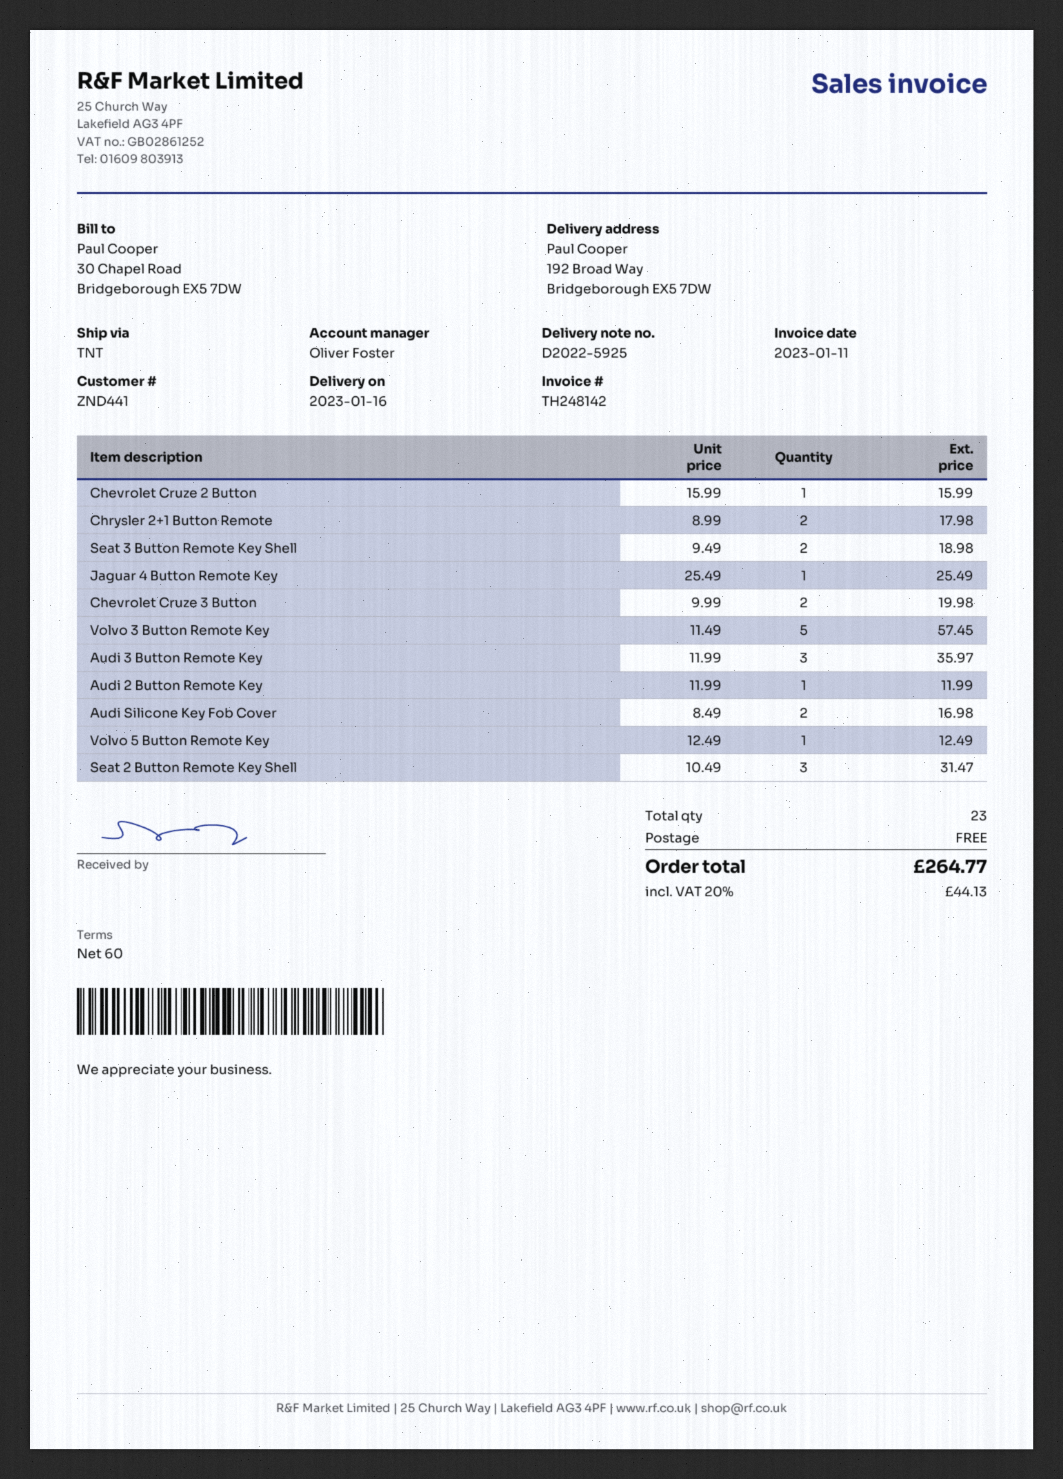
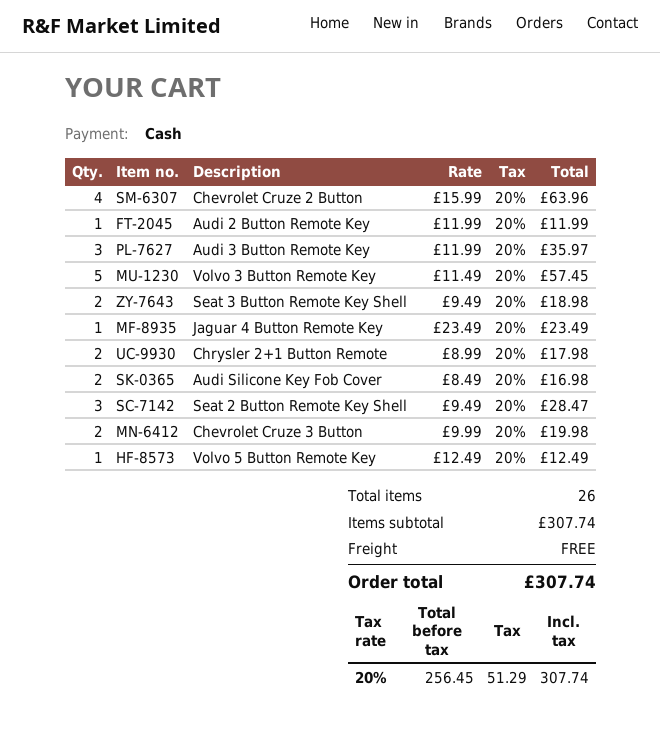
Chevrolet Cruze 2 Button: 1 x 15.99 = 15.99 -> 4 x 15.99 = 63.96
Jaguar 4 Button Remote Key: 1 x 25.49 = 25.49 -> 1 x 23.49 = 23.49
Seat 2 Button Remote Key Shell: 3 x 10.49 = 31.47 -> 3 x 9.49 = 28.47
total quantity: 23 -> 26
tax: 20% = 44.13 -> 20% = 51.29
total: 264.77 -> 307.74

